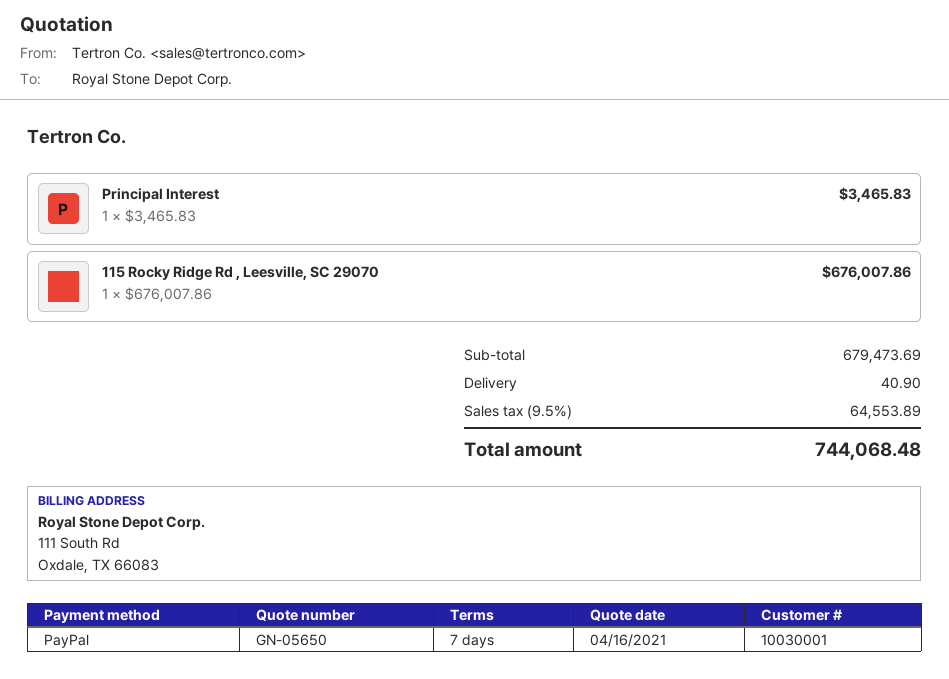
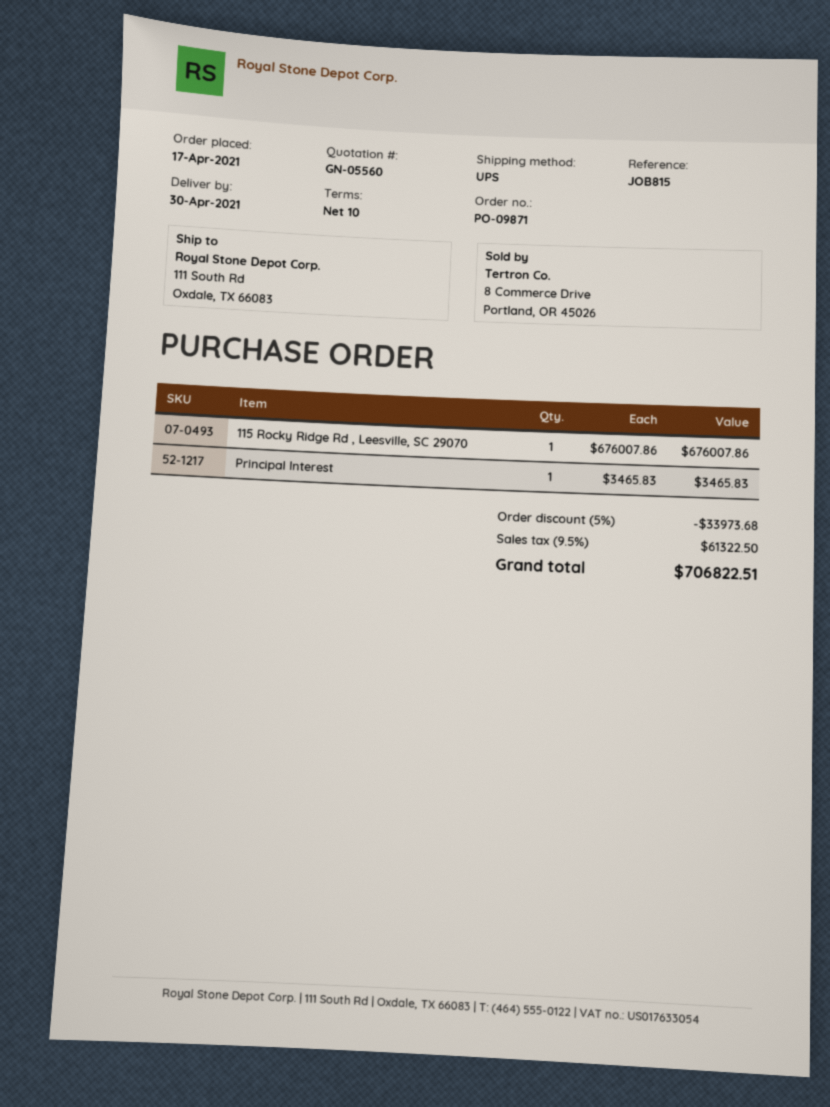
quote number: GN-05650 -> GN-05560
payment terms: 7 days -> 10 days
discount: none -> 5% = 33973.68
shipping: 40.90 -> none
tax: 9.5% = 64553.89 -> 9.5% = 61322.50
total: 744068.48 -> 706822.51

